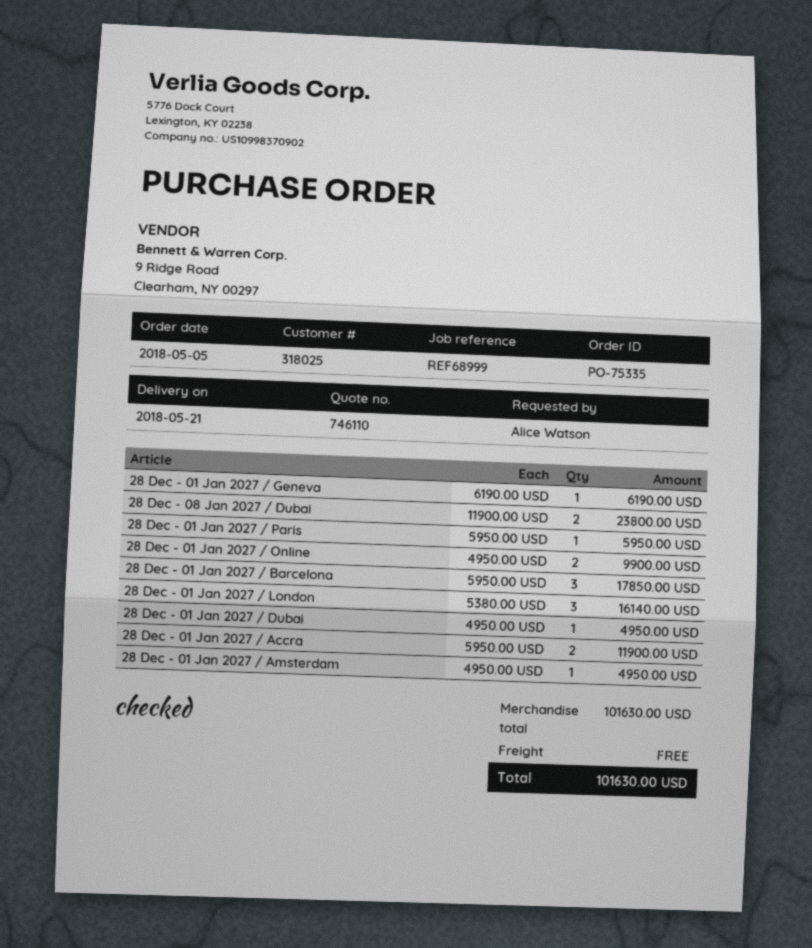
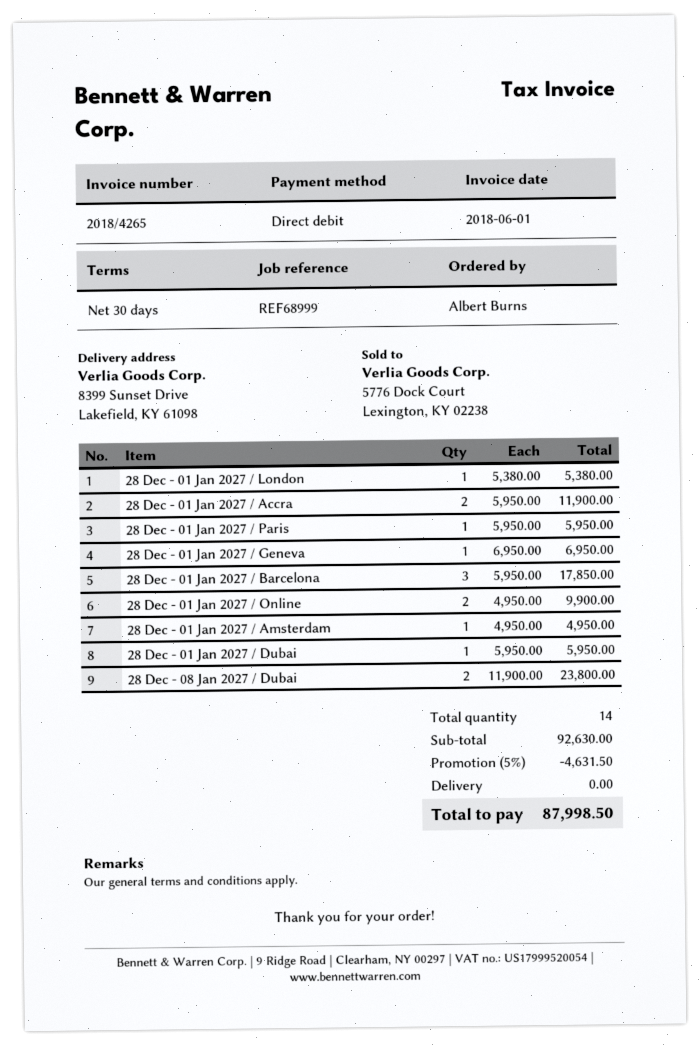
ordered by: Alice Watson -> Albert Burns
28 Dec - 01 Jan 2027 / Geneva: 1 x 6190.00 = 6190.00 -> 1 x 6950.00 = 6950.00
28 Dec - 01 Jan 2027 / London: 3 x 5380.00 = 16140.00 -> 1 x 5380.00 = 5380.00
28 Dec - 01 Jan 2027 / Dubai: 1 x 4950.00 = 4950.00 -> 1 x 5950.00 = 5950.00
subtotal: 101630.00 -> 92630.00
discount: none -> 5% = 4631.50
total: 101630.00 -> 87998.50

